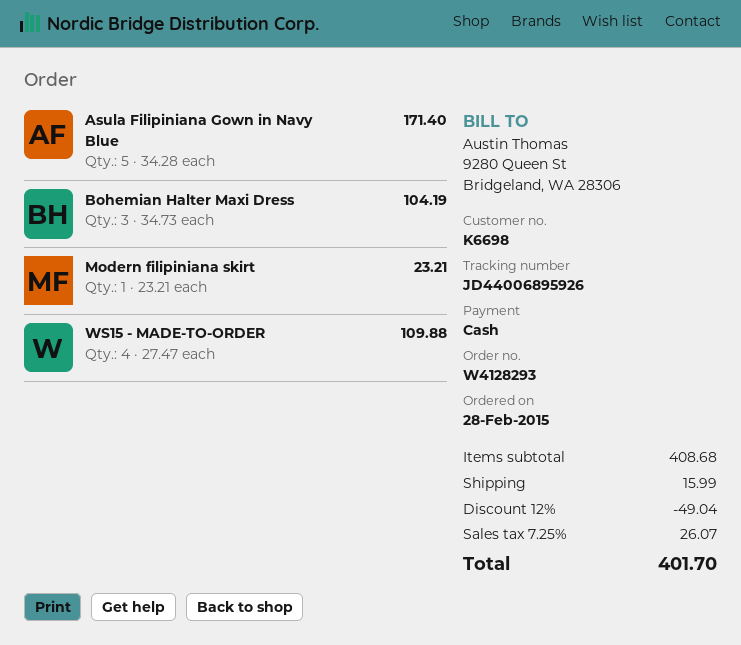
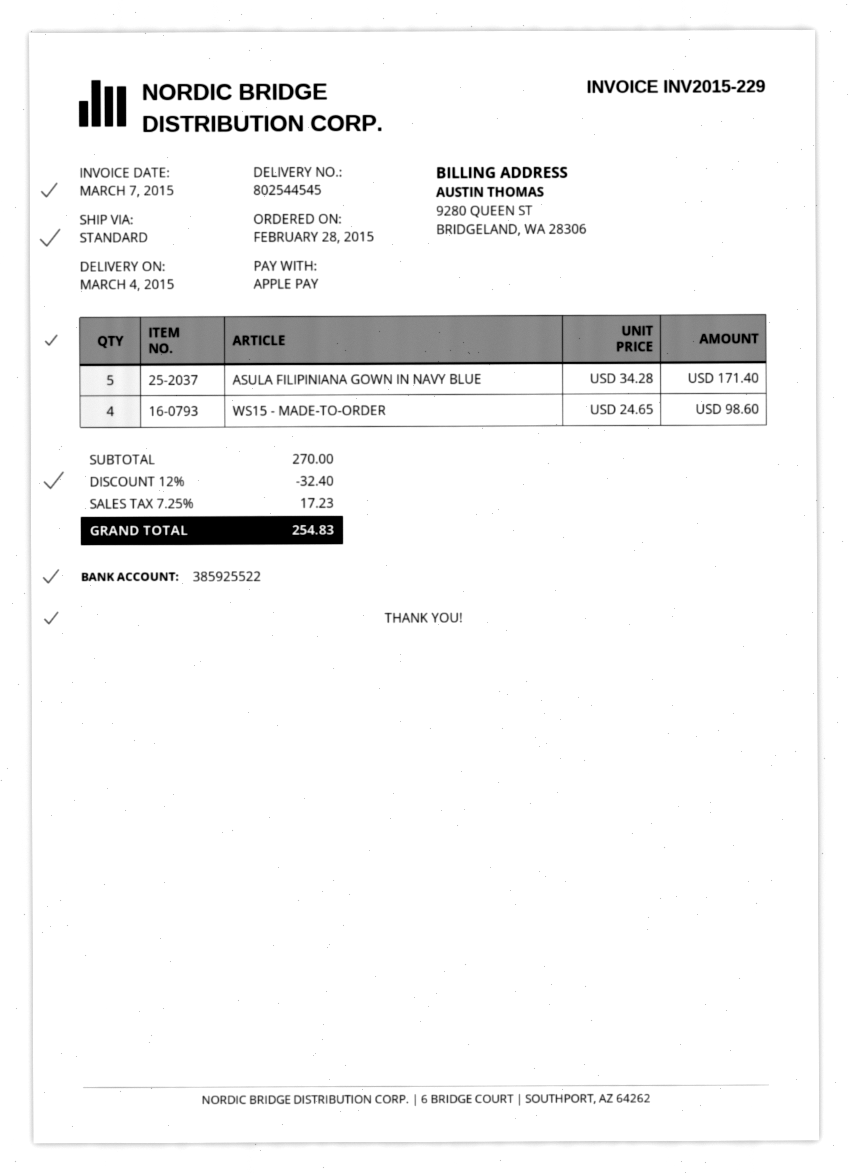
payment method: cash -> Apple Pay
Bohemian Halter Maxi Dress: 3 x 34.73 = 104.19 -> none
Modern filipiniana skirt: 1 x 23.21 = 23.21 -> none
WS15 - MADE-TO-ORDER: 4 x 27.47 = 109.88 -> 4 x 24.65 = 98.60
subtotal: 408.68 -> 270.00
discount: 12% = 49.04 -> 12% = 32.40
shipping: 15.99 -> none
tax: 7.25% = 26.07 -> 7.25% = 17.23
total: 401.70 -> 254.83

